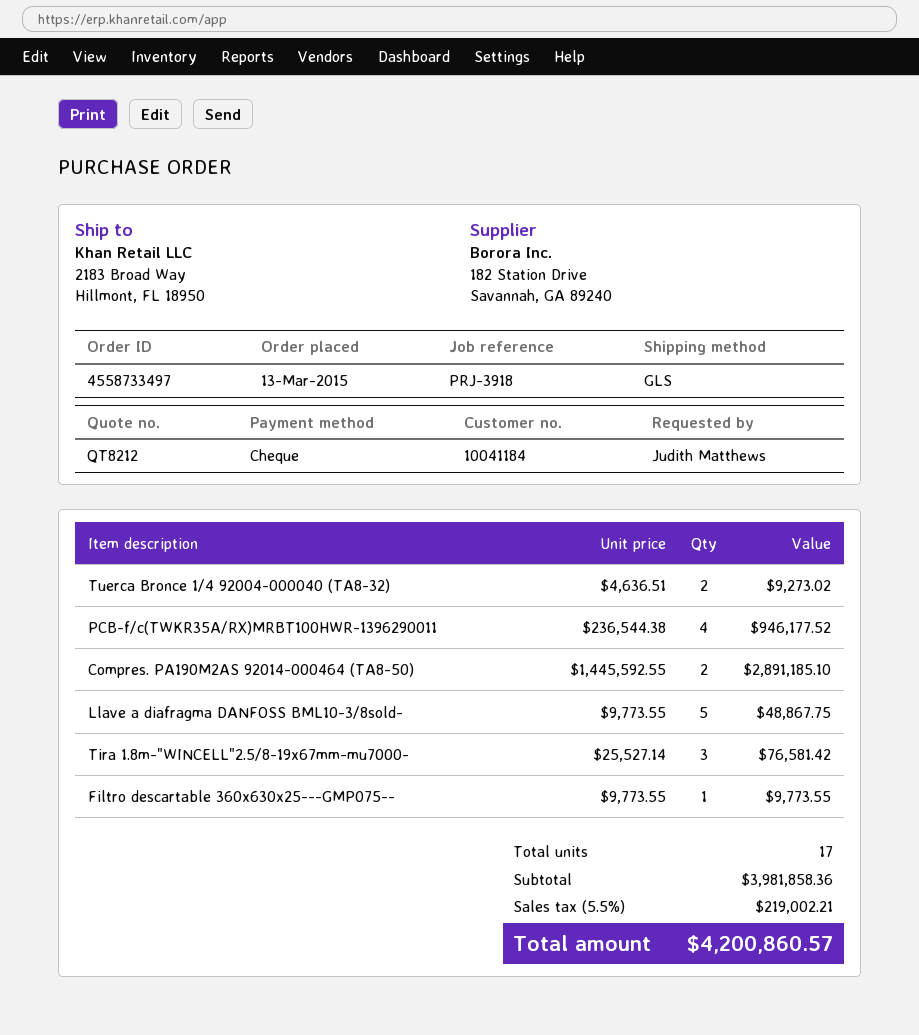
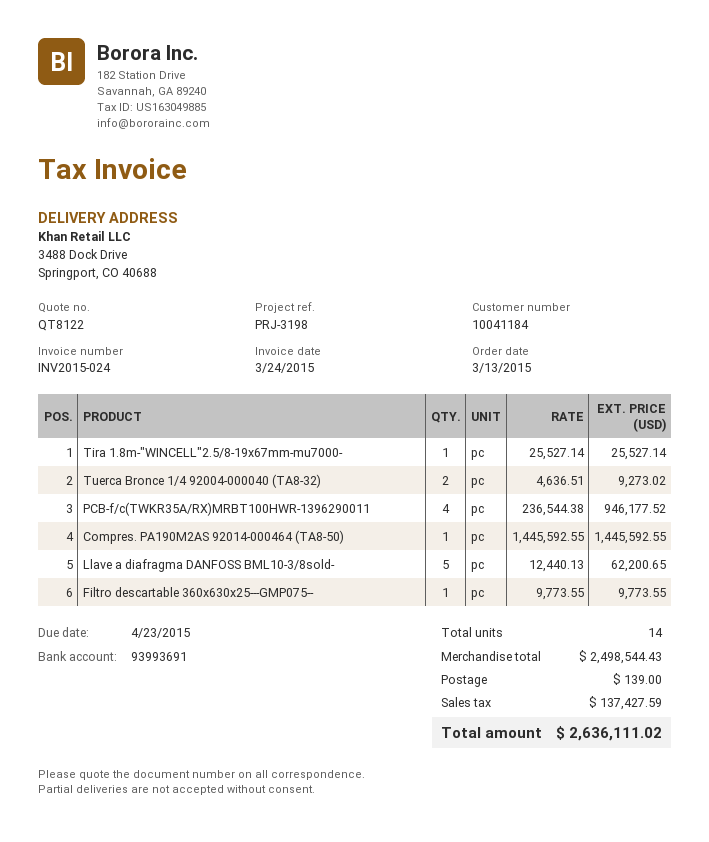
quote number: QT8212 -> QT8122
reference: PRJ-3918 -> PRJ-3198
ship to: 2183 Broad Way, Hillmont, FL 18950 -> 3488 Dock Drive, Springport, CO 40688
Compres. PA190M2AS 92014-000464 (TA8-50): 2 x 1445592.55 = 2891185.10 -> 1 x 1445592.55 = 1445592.55
Llave a diafragma DANFOSS BML10-3/8sold-: 5 x 9773.55 = 48867.75 -> 5 x 12440.13 = 62200.65
Tira 1.8m-"WINCELL"2.5/8-19x67mm-mu7000-: 3 x 25527.14 = 76581.42 -> 1 x 25527.14 = 25527.14
total quantity: 17 -> 14
subtotal: 3981858.36 -> 2498544.43
shipping: none -> 139.00
tax: 219002.21 -> 137427.59
total: 4200860.57 -> 2636111.02

